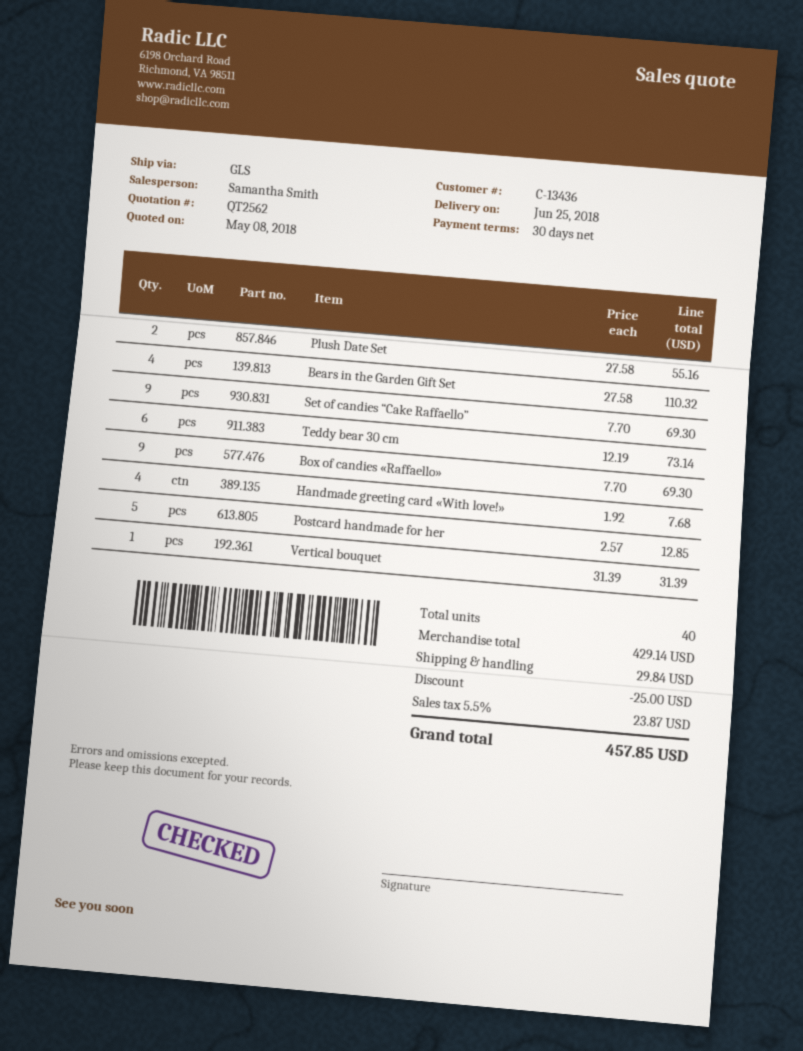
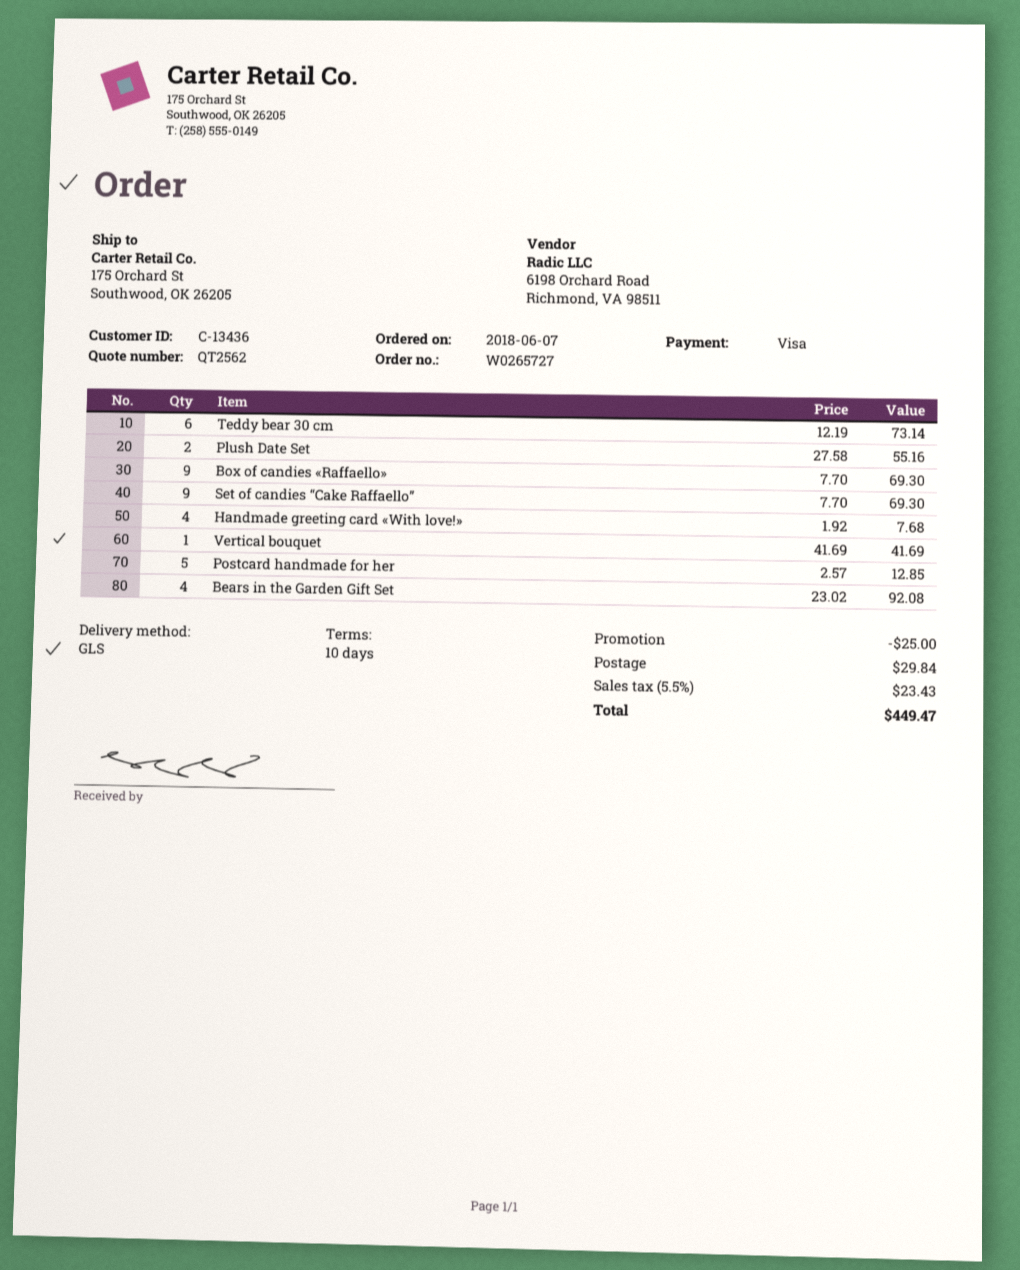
payment terms: 30 days -> 10 days
Bears in the Garden Gift Set: 4 x 27.58 = 110.32 -> 4 x 23.02 = 92.08
Vertical bouquet: 1 x 31.39 = 31.39 -> 1 x 41.69 = 41.69
tax: 5.5% = 23.87 -> 5.5% = 23.43
total: 457.85 -> 449.47

